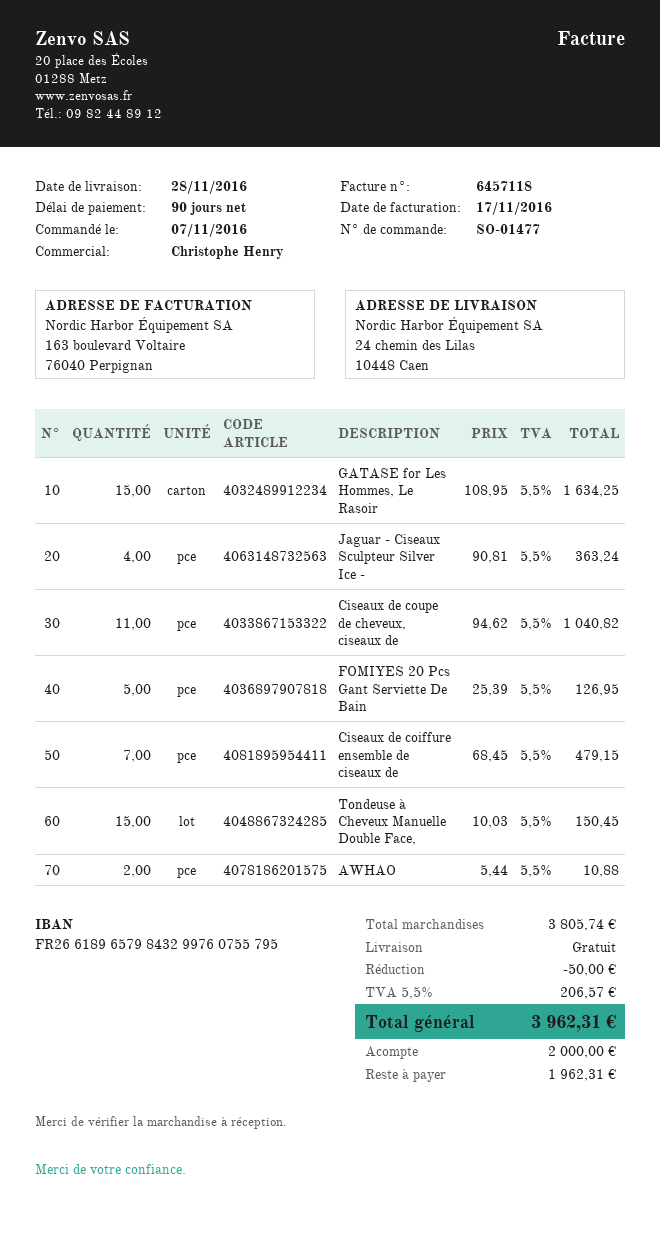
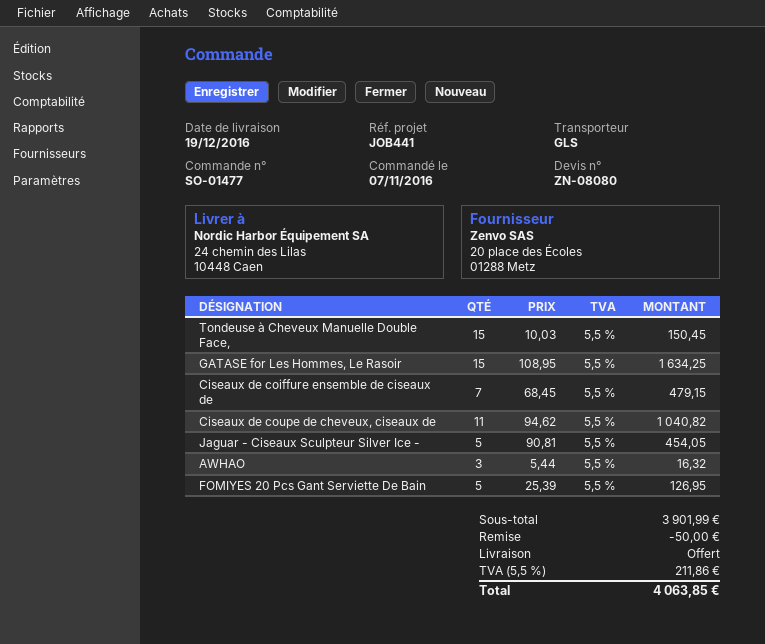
delivery date: 2016-11-28 -> 2016-12-19
Jaguar - Ciseaux Sculpteur Silver Ice -: 4 x 90.81 = 363.24 -> 5 x 90.81 = 454.05
AWHAO: 2 x 5.44 = 10.88 -> 3 x 5.44 = 16.32
subtotal: 3805.74 -> 3901.99
tax: 5.5% = 206.57 -> 5.5% = 211.86
total: 3962.31 -> 4063.85

